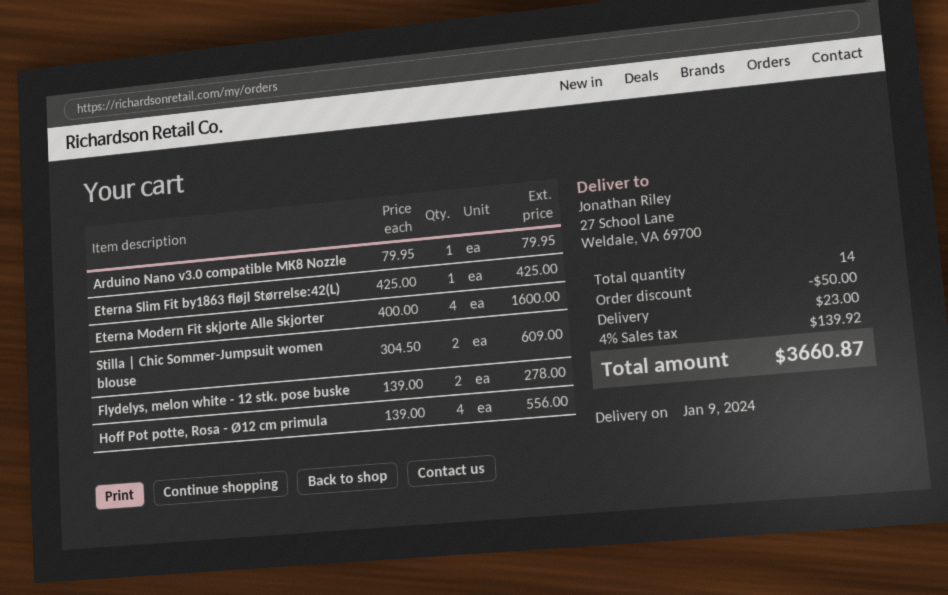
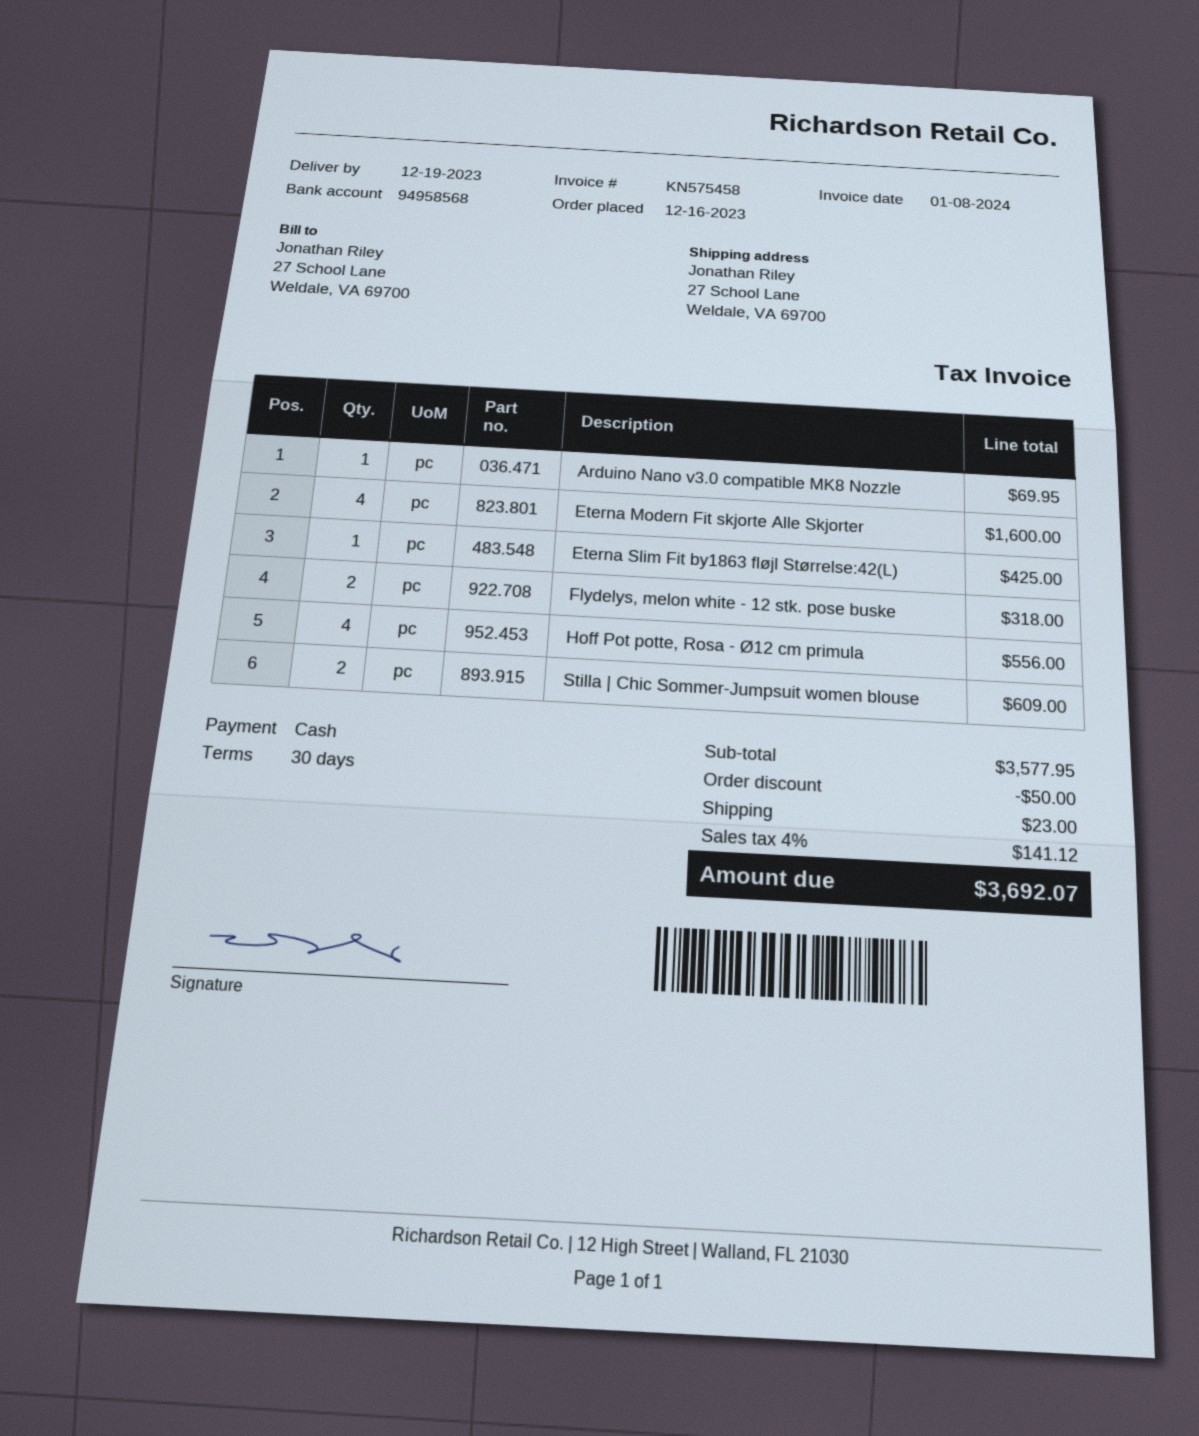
delivery date: 2024-01-09 -> 2023-12-19
Arduino Nano v3.0 compatible MK8 Nozzle: 1 for 79.95 -> 1 for 69.95
Flydelys, melon white - 12 stk. pose buske: 2 for 278.00 -> 2 for 318.00
tax: 4% = 139.92 -> 4% = 141.12
total: 3660.87 -> 3692.07

